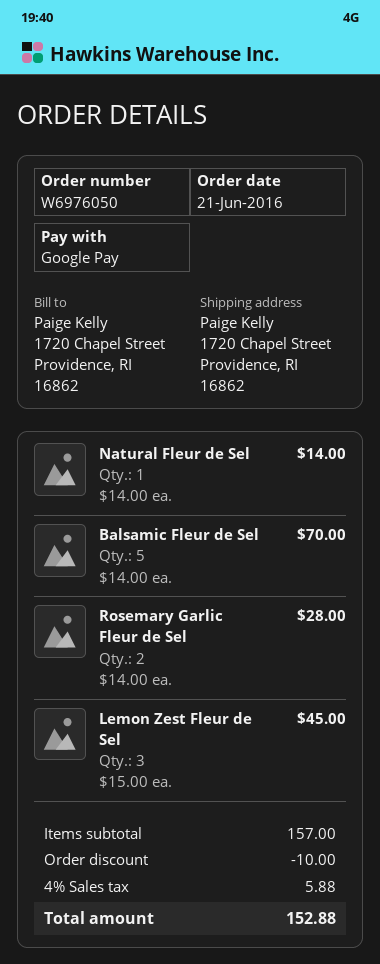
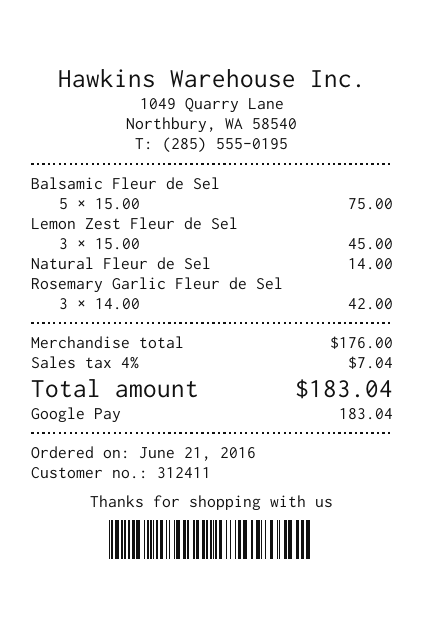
Balsamic Fleur de Sel: 5 x 14.00 = 70.00 -> 5 x 15.00 = 75.00
Rosemary Garlic Fleur de Sel: 2 x 14.00 = 28.00 -> 3 x 14.00 = 42.00
subtotal: 157.00 -> 176.00
discount: 10.00 -> none
tax: 4% = 5.88 -> 4% = 7.04
total: 152.88 -> 183.04

